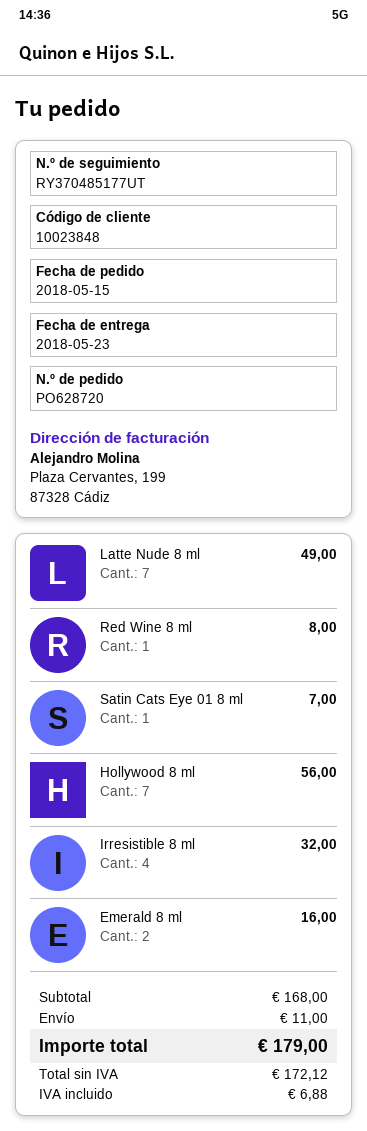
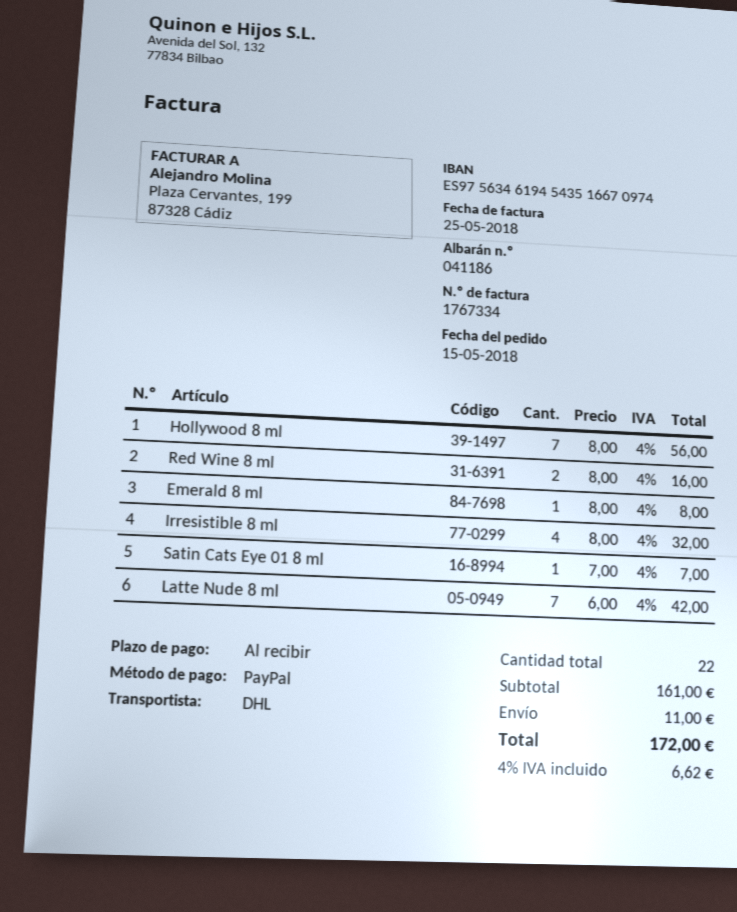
Latte Nude 8 ml: 7 for 49.00 -> 7 for 42.00
Red Wine 8 ml: 1 for 8.00 -> 2 for 16.00
Emerald 8 ml: 2 for 16.00 -> 1 for 8.00
subtotal: 168.00 -> 161.00
tax: 6.88 -> 6.62
total: 179.00 -> 172.00

